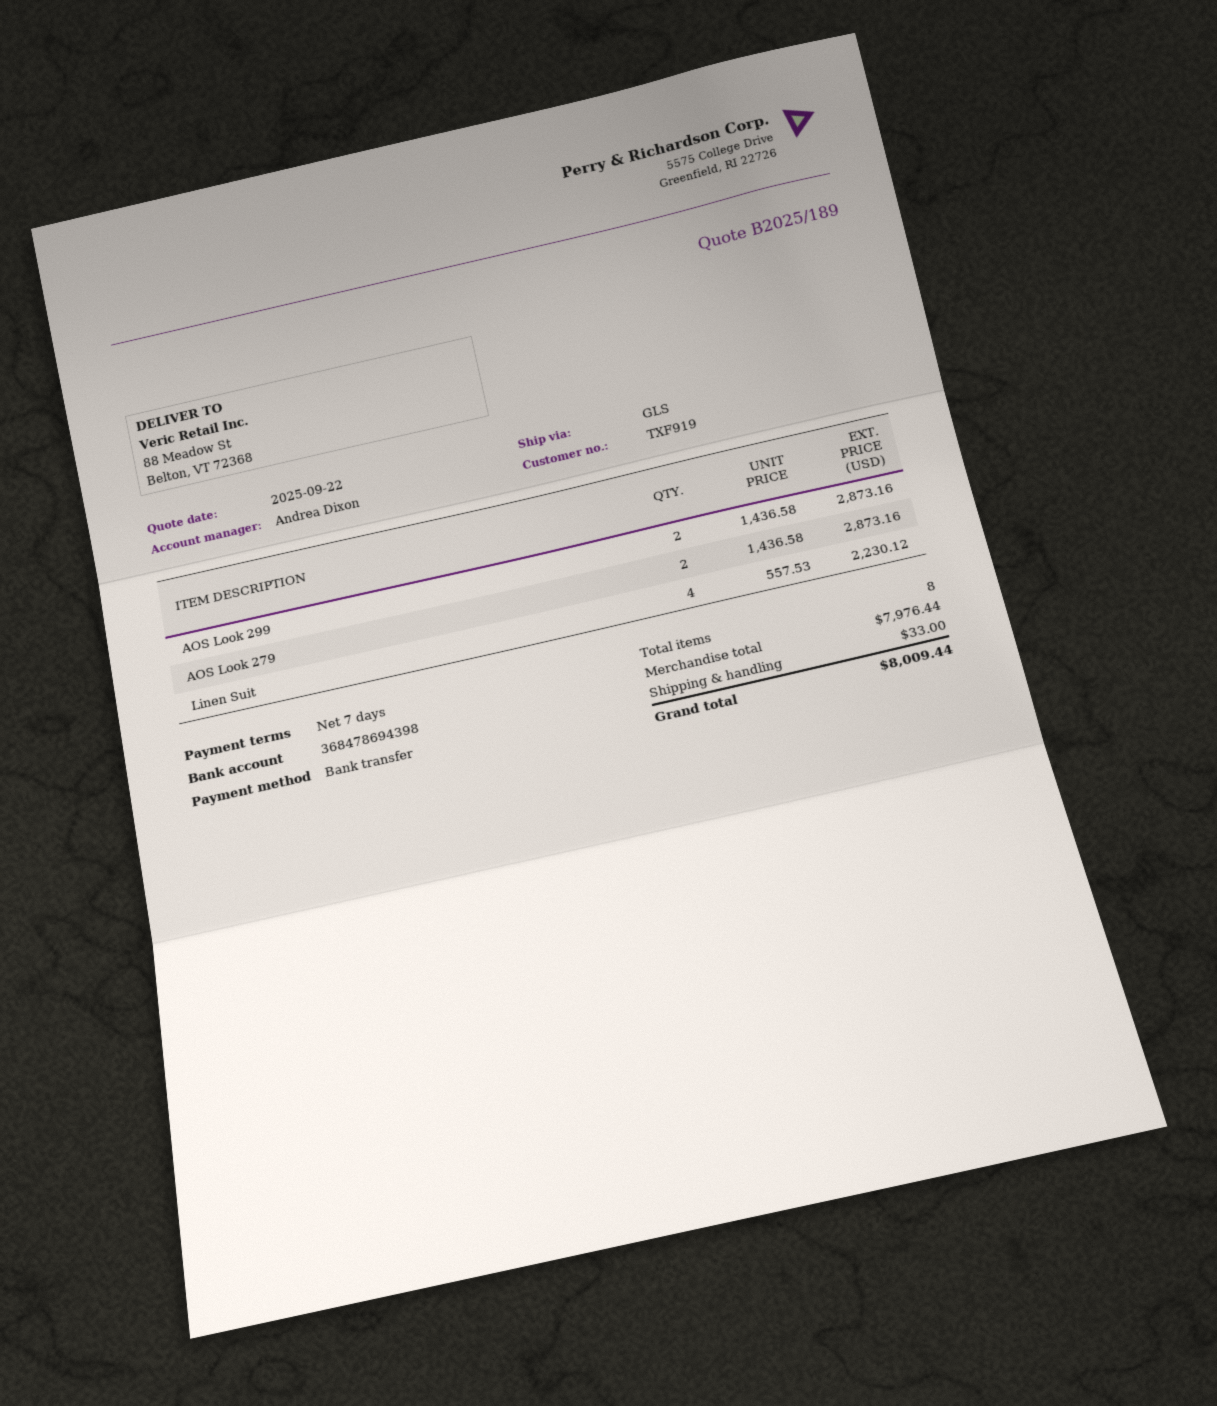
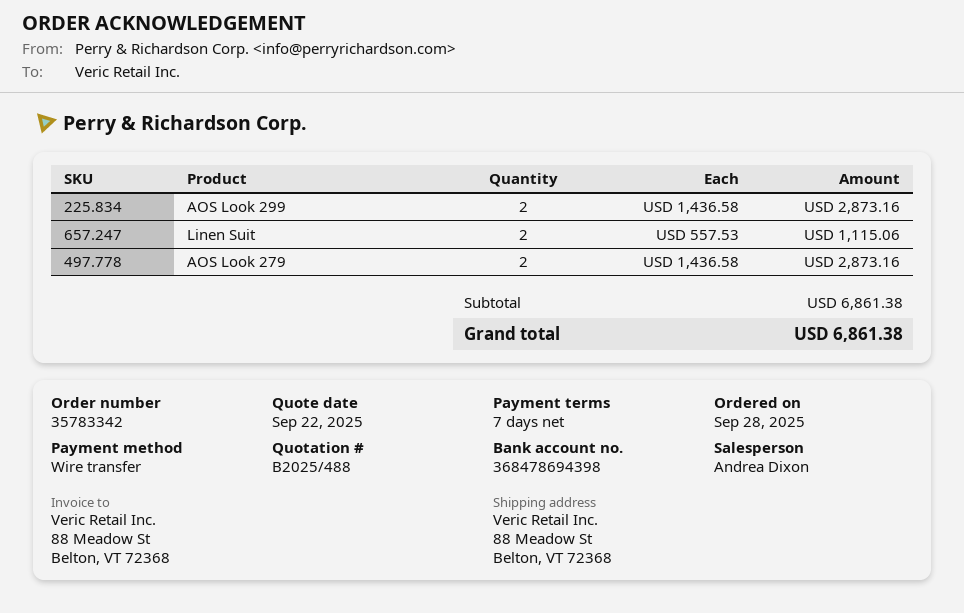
quote number: B2025/189 -> B2025/488
Linen Suit: 4 x 557.53 = 2230.12 -> 2 x 557.53 = 1115.06
subtotal: 7976.44 -> 6861.38
shipping: 33.00 -> none
total: 8009.44 -> 6861.38

